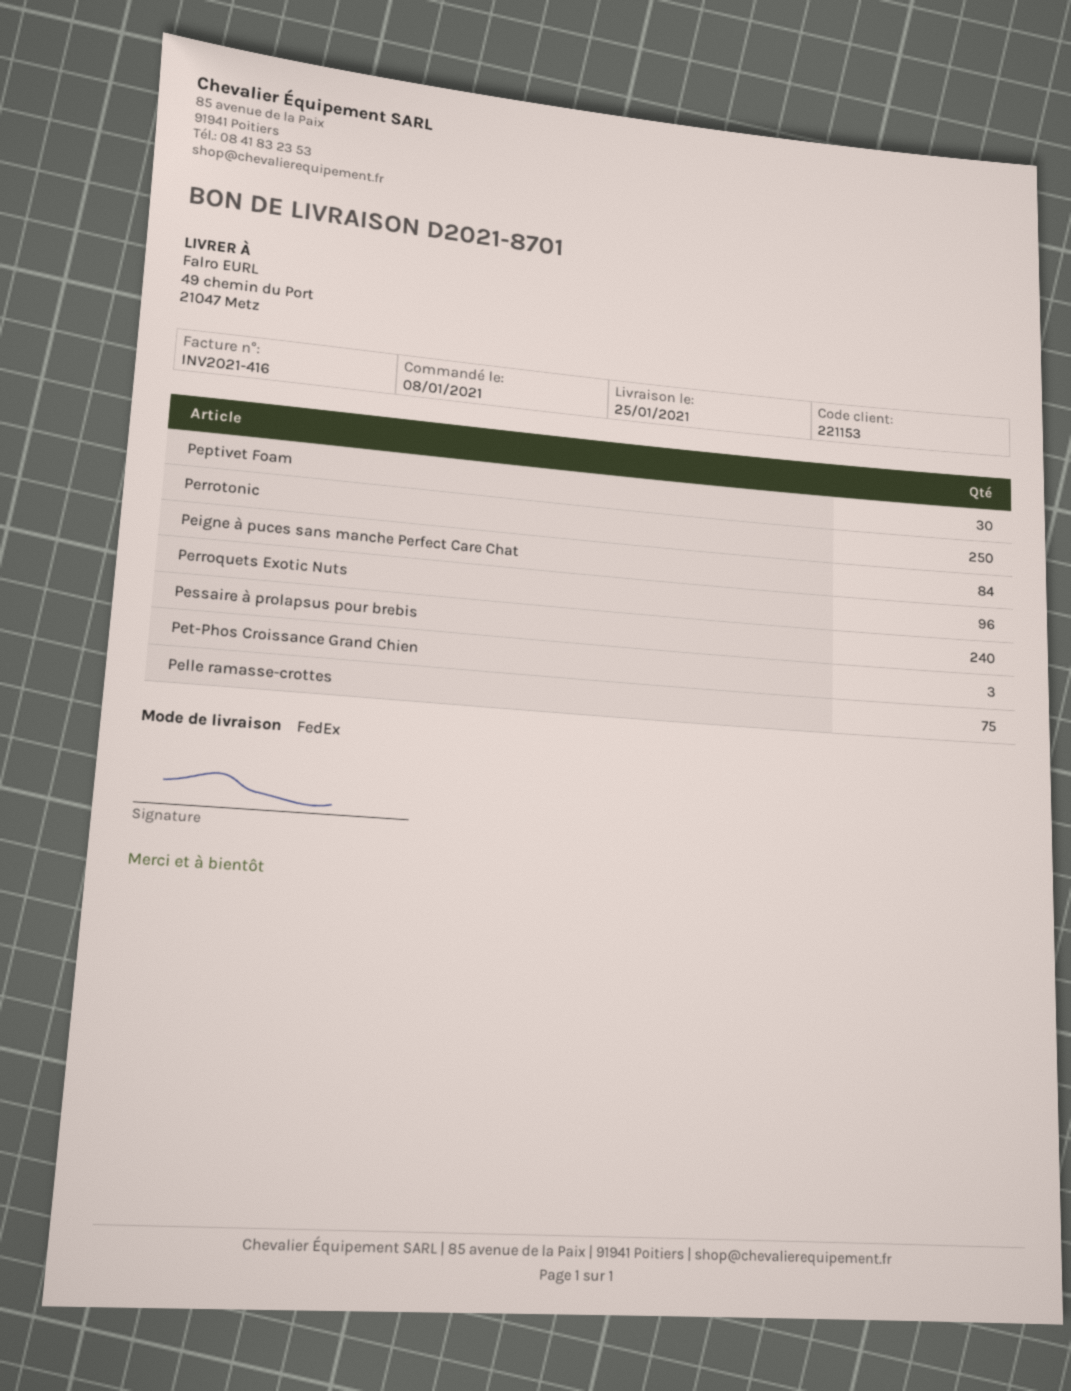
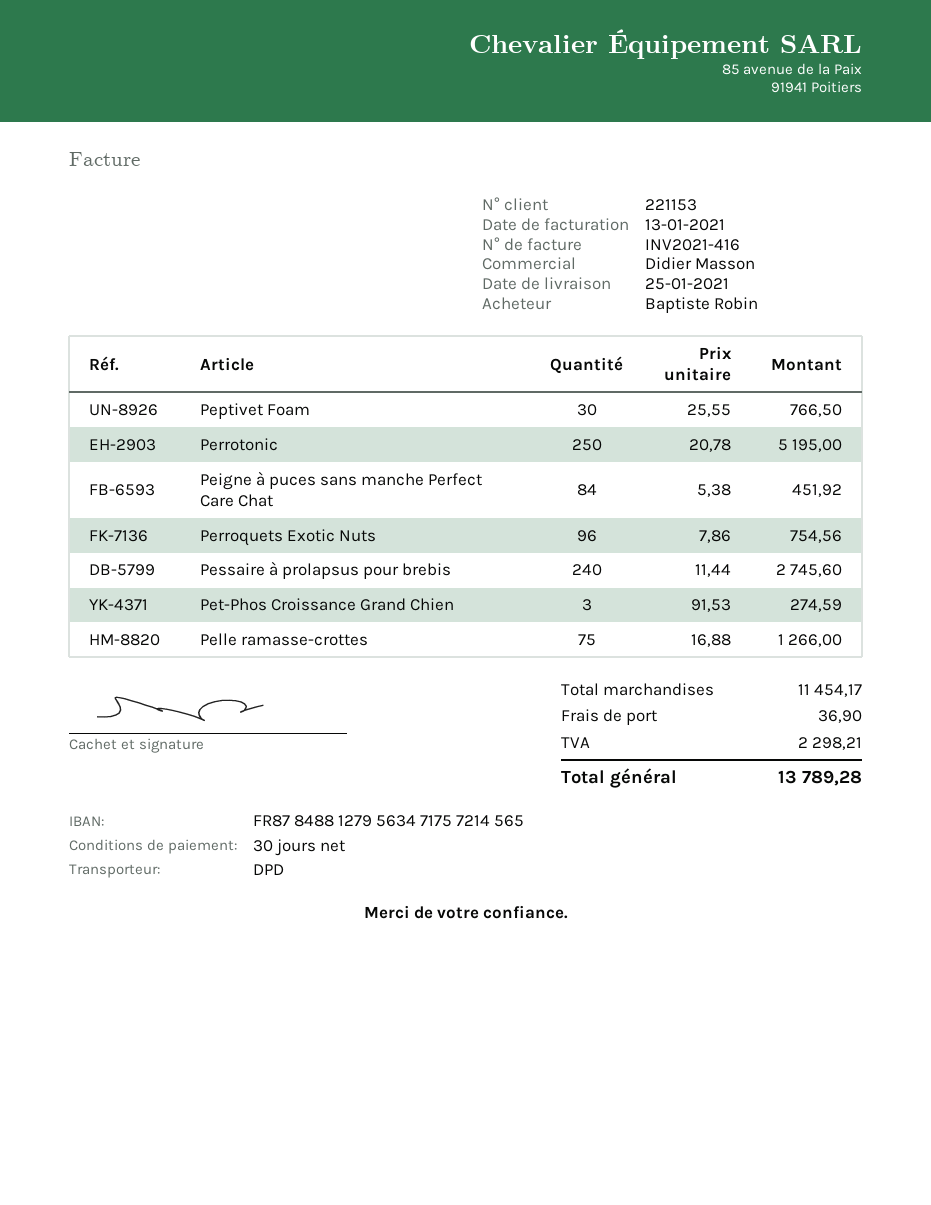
shipping method: FedEx -> DPD

